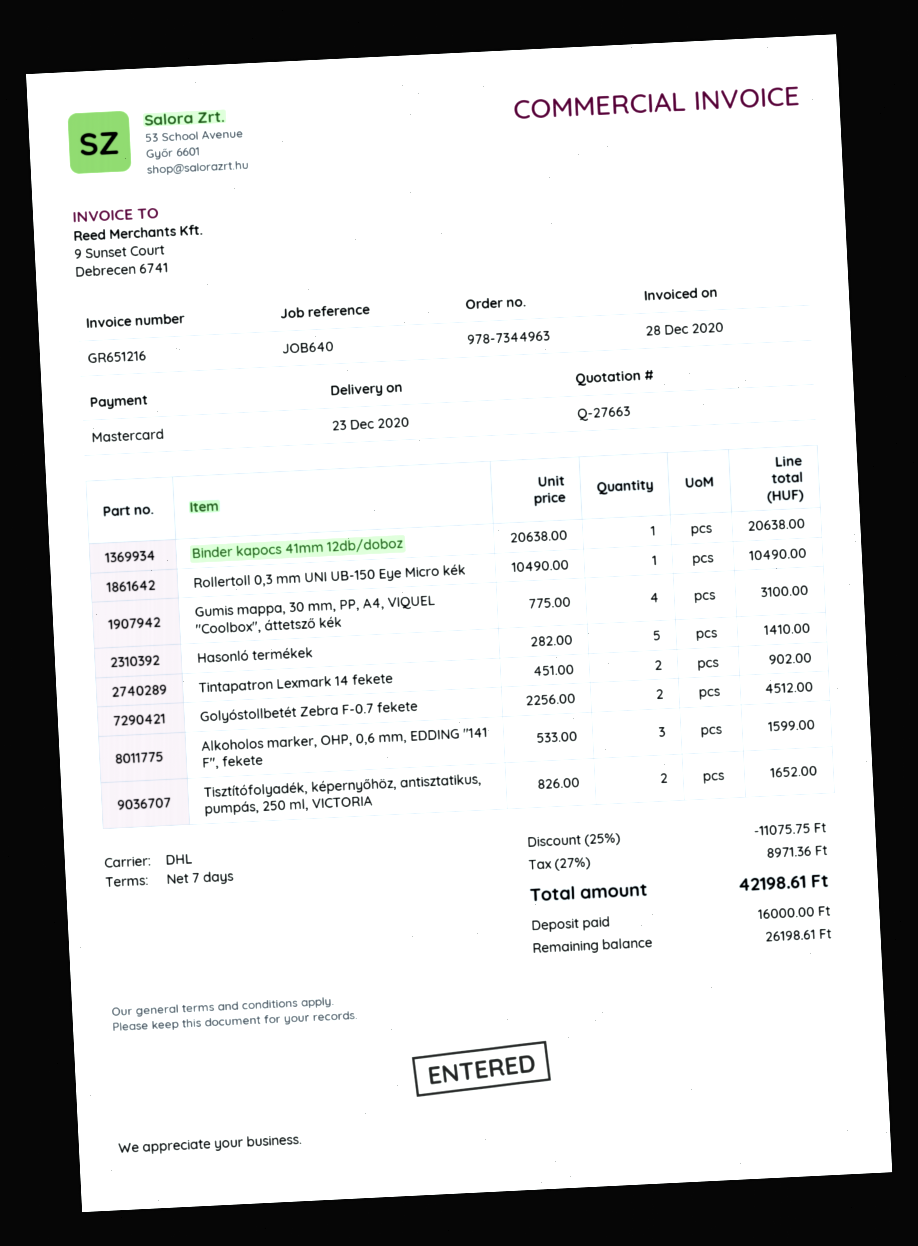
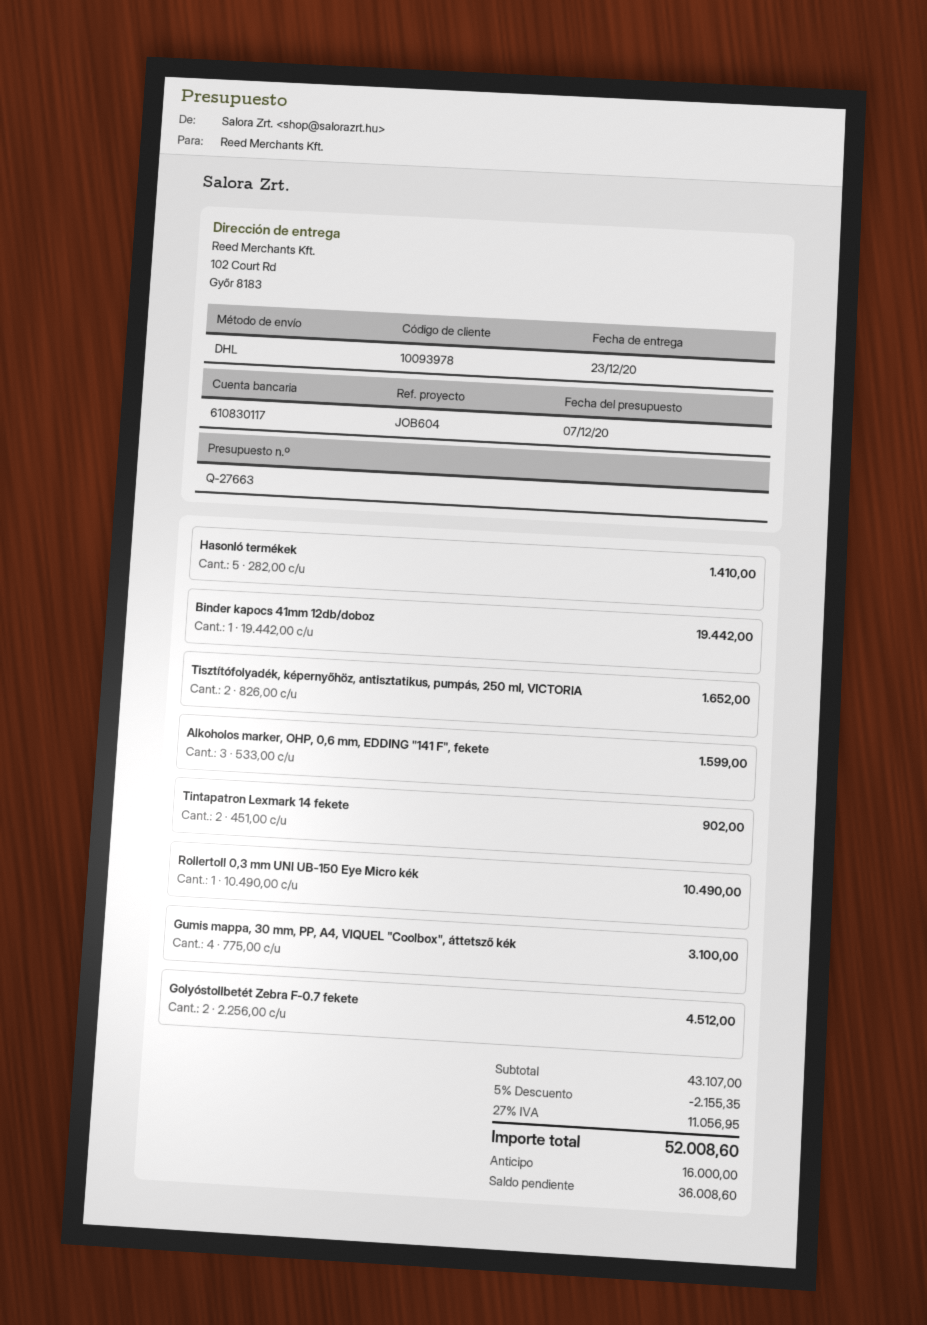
reference: JOB640 -> JOB604
Binder kapocs 41mm 12db/doboz: 1 x 20638.00 = 20638.00 -> 1 x 19442.00 = 19442.00
discount: 25% = 11075.75 -> 5% = 2155.35
tax: 27% = 8971.36 -> 27% = 11056.95
total: 42198.61 -> 52008.60
balance: 26198.61 -> 36008.60

